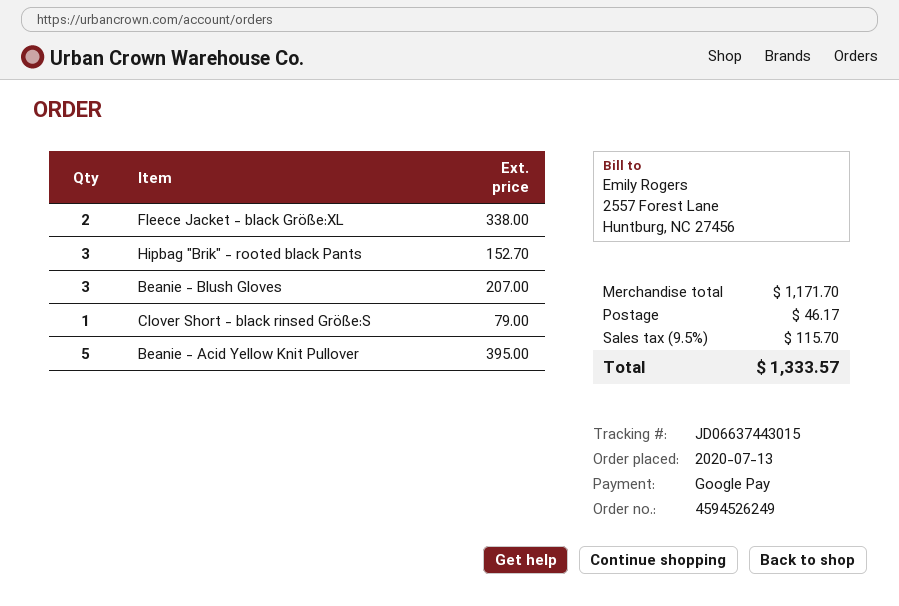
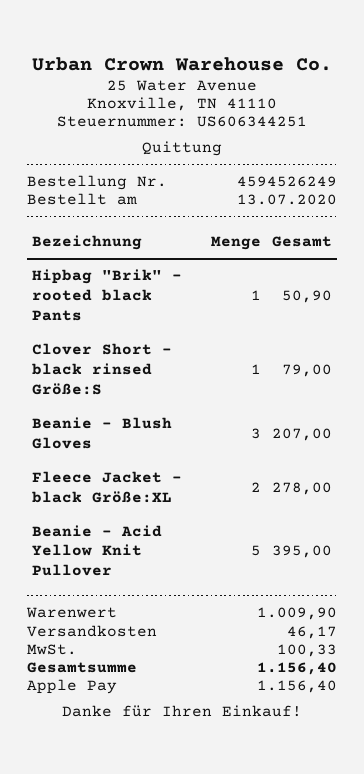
payment method: Google Pay -> Apple Pay
Fleece Jacket - black Größe:XL: 2 for 338.00 -> 2 for 278.00
Hipbag "Brik" - rooted black Pants: 3 for 152.70 -> 1 for 50.90
subtotal: 1171.70 -> 1009.90
tax: 115.70 -> 100.33
total: 1333.57 -> 1156.40

